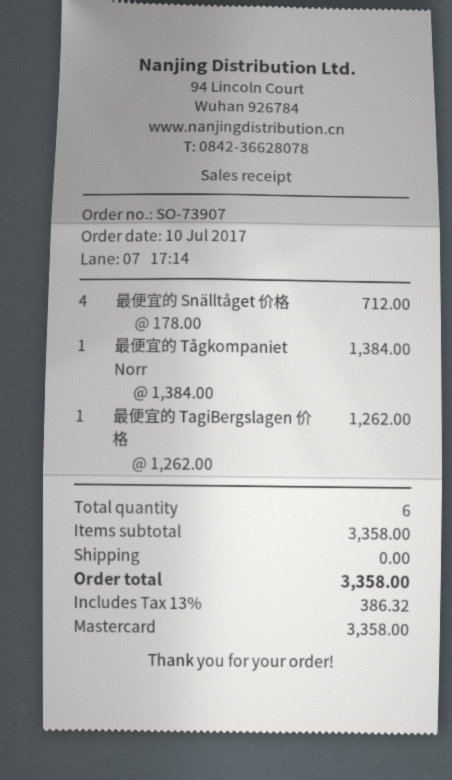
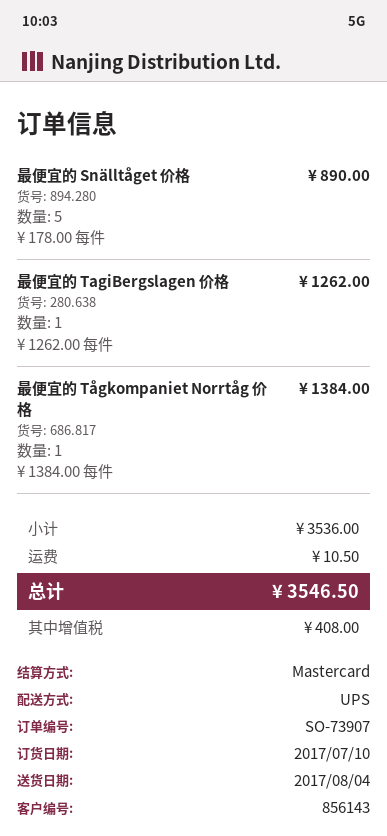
最便宜的 Snälltåget 价格: 4 x 178.00 = 712.00 -> 5 x 178.00 = 890.00
subtotal: 3358.00 -> 3536.00
shipping: 0.00 -> 10.50
tax: 386.32 -> 408.00
total: 3358.00 -> 3546.50

